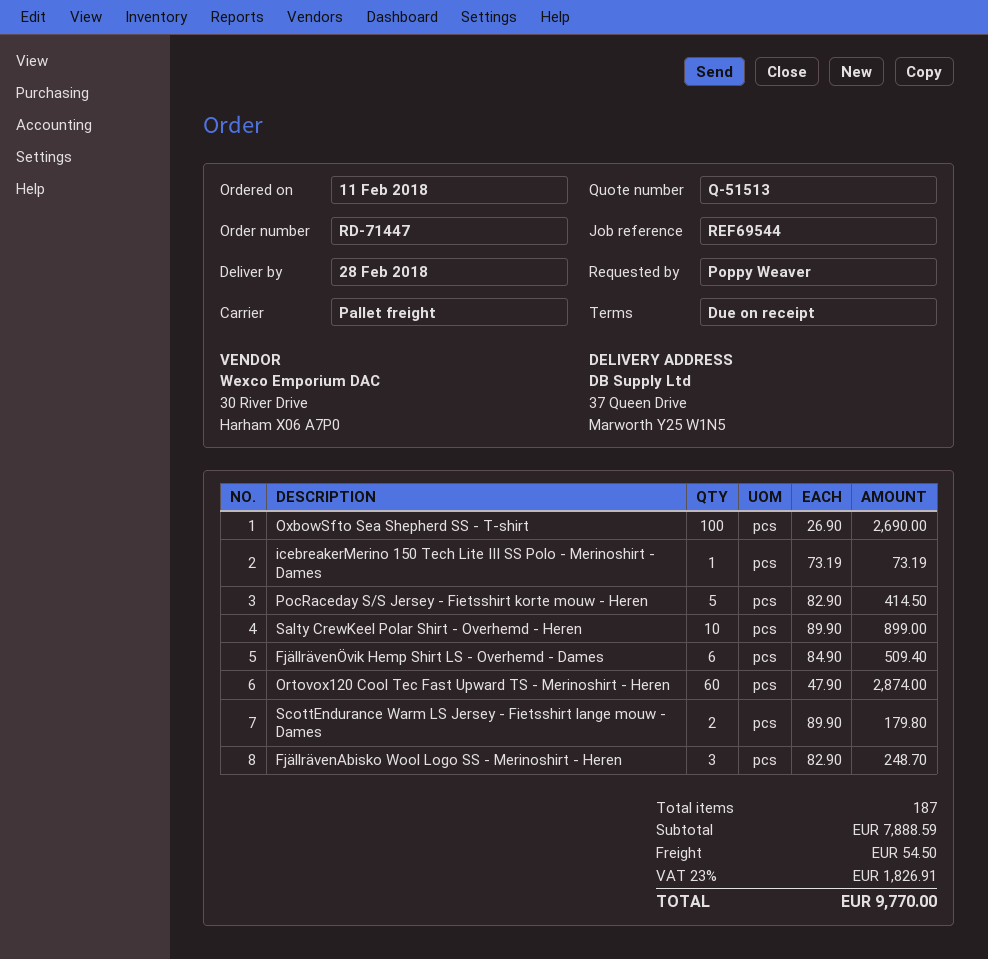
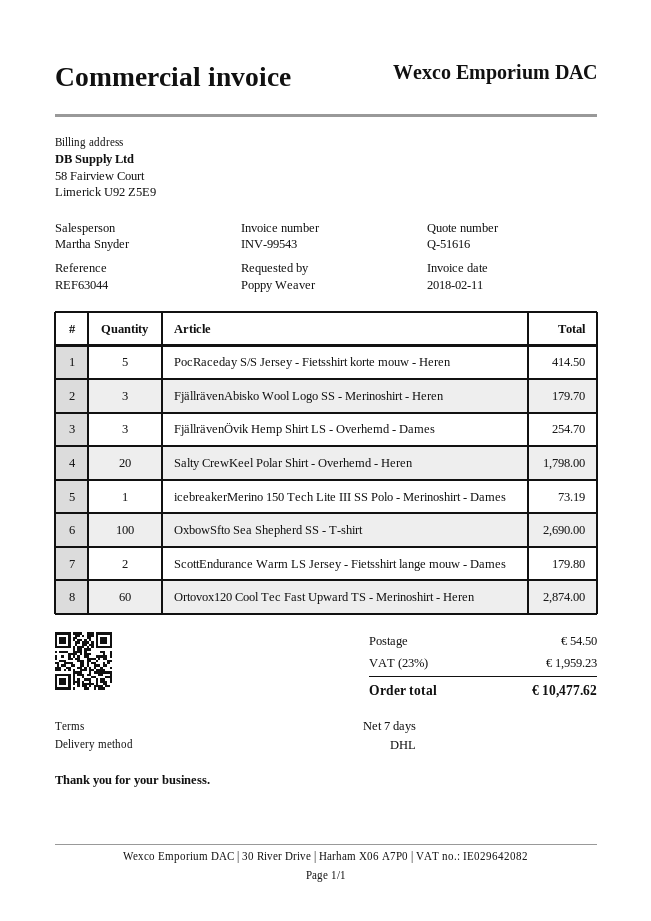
quote number: Q-51513 -> Q-51616
payment terms: on receipt -> 7 days
reference: REF69544 -> REF63044
shipping method: pallet freight -> DHL
Salty CrewKeel Polar Shirt - Overhemd - Heren: 10 for 899.00 -> 20 for 1798.00
FjällrävenÖvik Hemp Shirt LS - Overhemd - Dames: 6 for 509.40 -> 3 for 254.70
FjällrävenAbisko Wool Logo SS - Merinoshirt - Heren: 3 for 248.70 -> 3 for 179.70
tax: 23% = 1826.91 -> 23% = 1959.23
total: 9770.00 -> 10477.62

